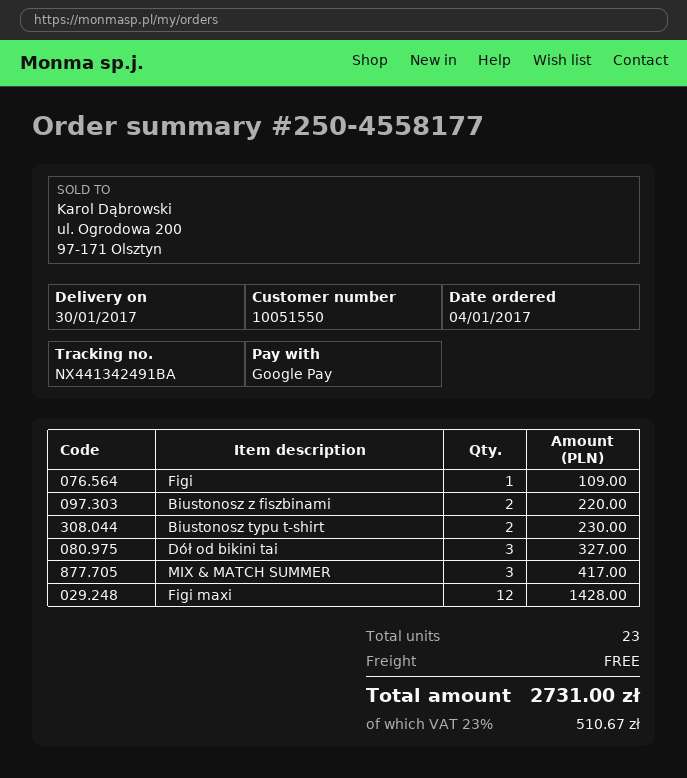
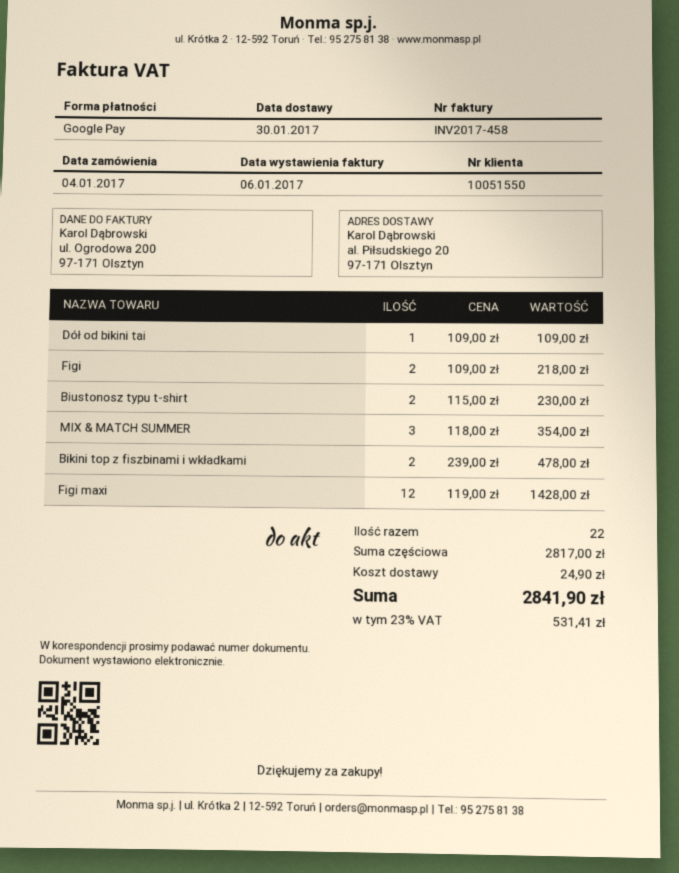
Figi: 1 for 109.00 -> 2 for 218.00
Biustonosz z fiszbinami: 2 for 220.00 -> none
Dół od bikini tai: 3 for 327.00 -> 1 for 109.00
MIX & MATCH SUMMER: 3 for 417.00 -> 3 for 354.00
Bikini top z fiszbinami i wkładkami: none -> 2 for 478.00
total quantity: 23 -> 22
shipping: 0.00 -> 24.90
tax: 23% = 510.67 -> 23% = 531.41
total: 2731.00 -> 2841.90

